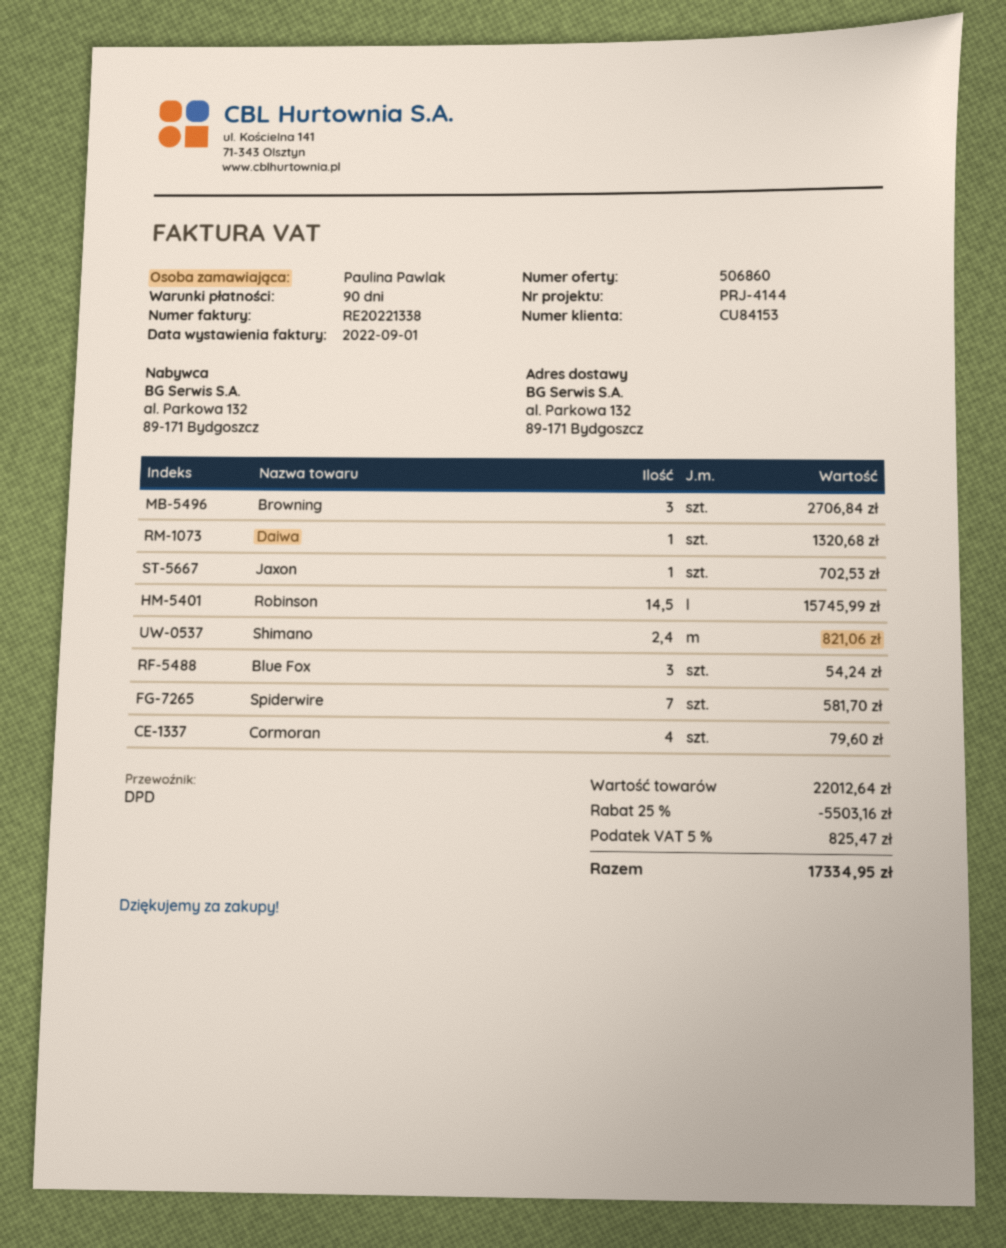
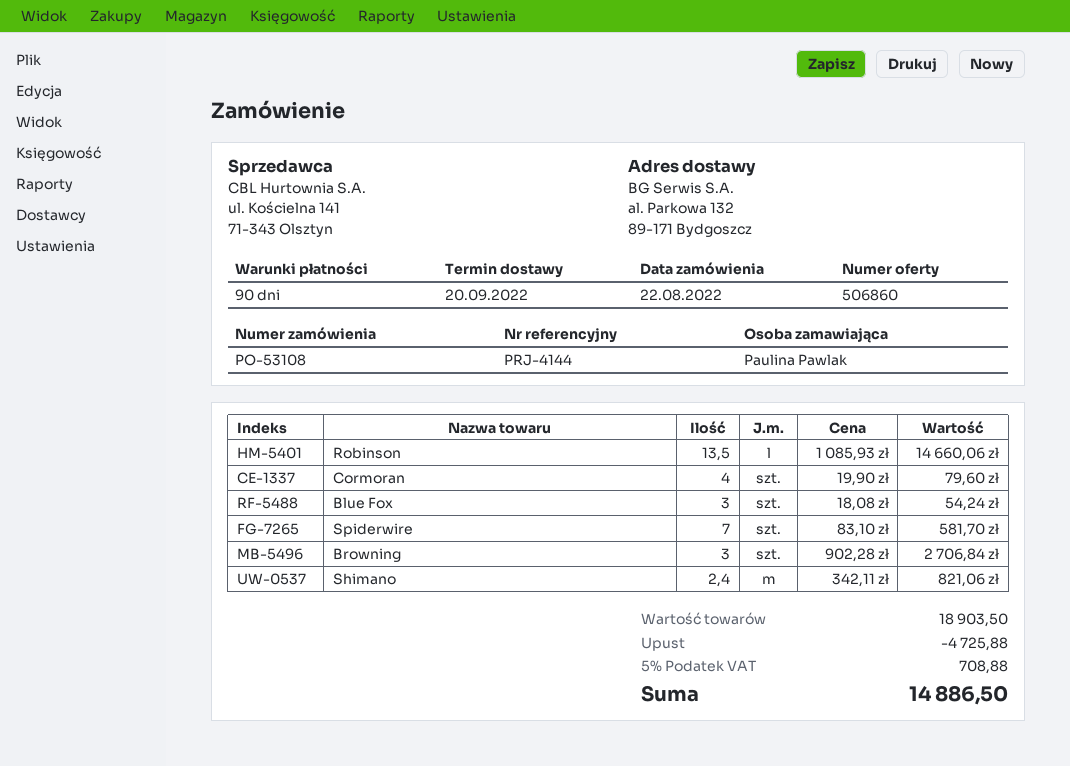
Daiwa: 1 for 1320.68 -> none
Jaxon: 1 for 702.53 -> none
Robinson: 14.5 for 15745.99 -> 13.5 for 14660.06
subtotal: 22012.64 -> 18903.50
discount: 5503.16 -> 4725.88
tax: 5% = 825.47 -> 5% = 708.88
total: 17334.95 -> 14886.50

